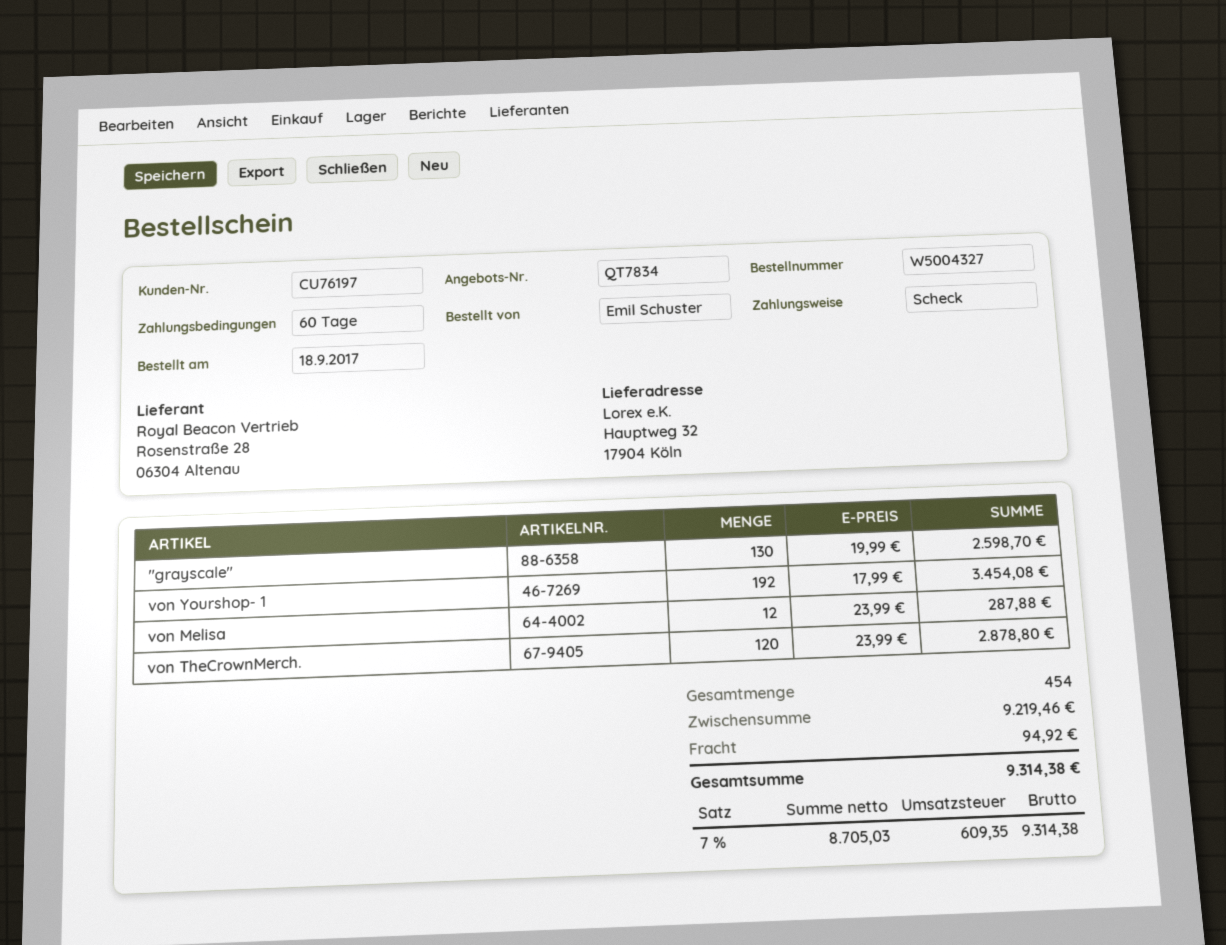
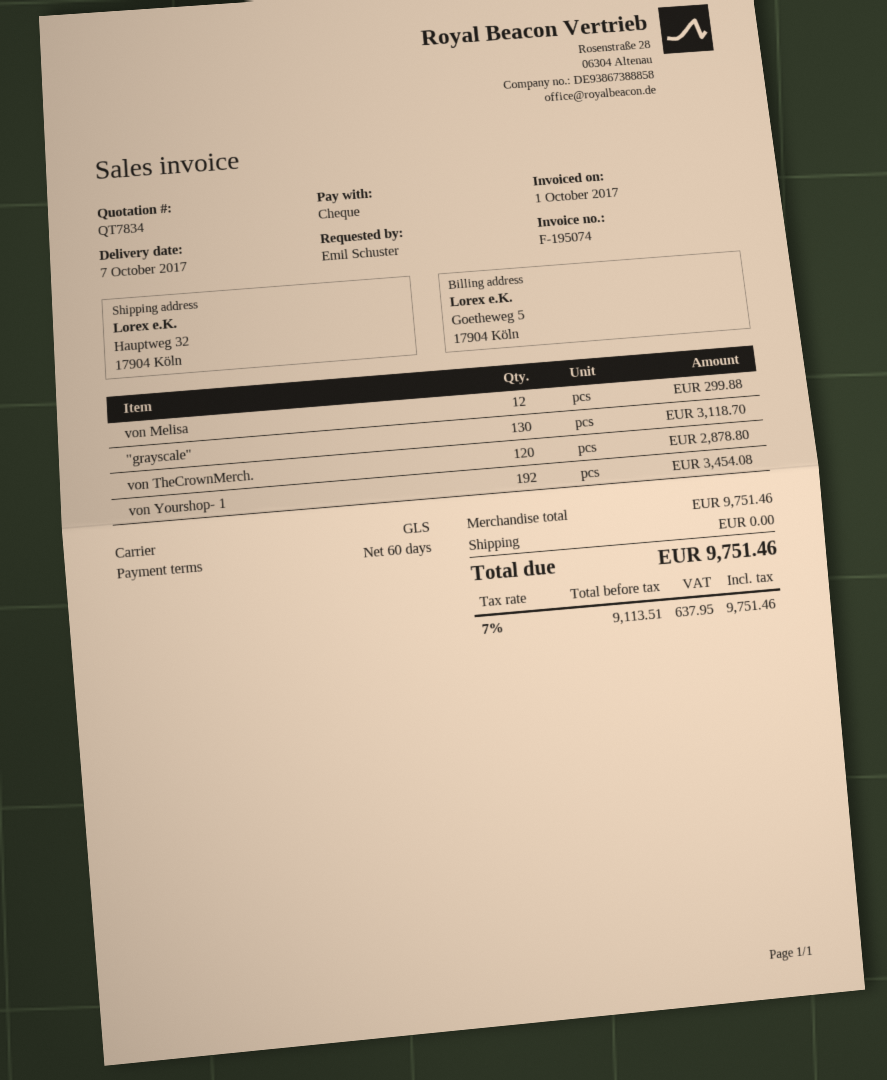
"grayscale": 130 for 2598.70 -> 130 for 3118.70
von Melisa: 12 for 287.88 -> 12 for 299.88
subtotal: 9219.46 -> 9751.46
shipping: 94.92 -> 0.00
net: 8705.03 -> 9113.51
tax: 7% = 609.35 -> 7% = 637.95
total: 9314.38 -> 9751.46

